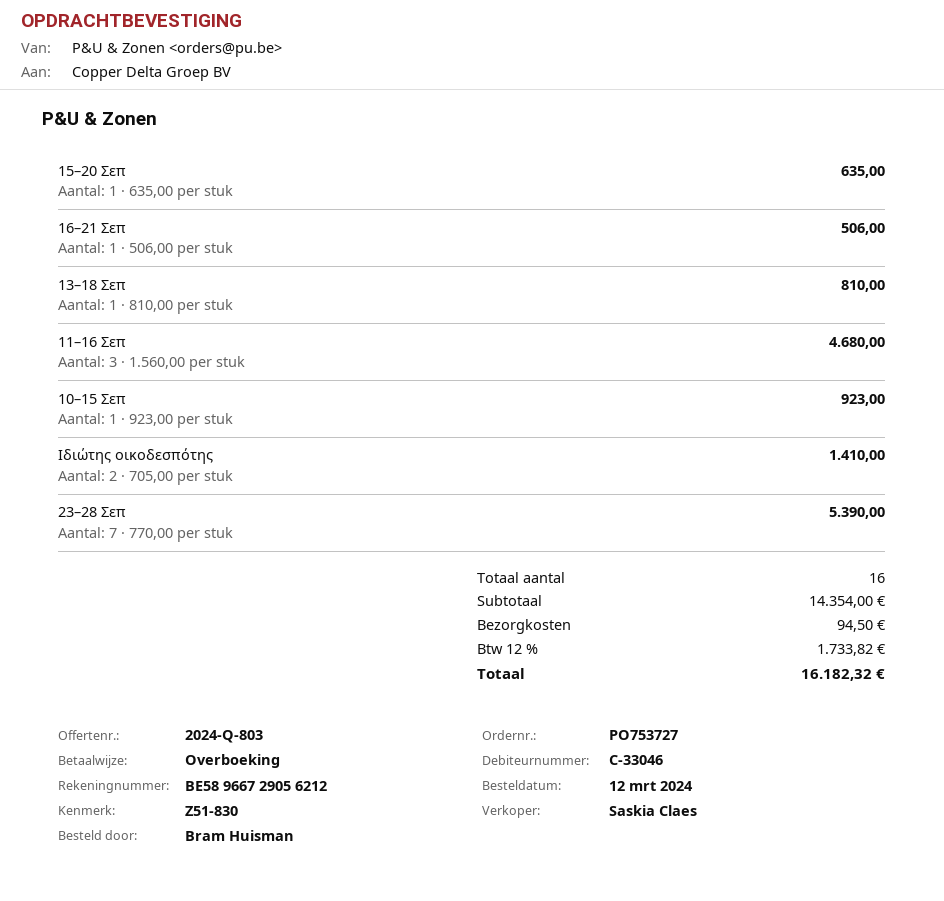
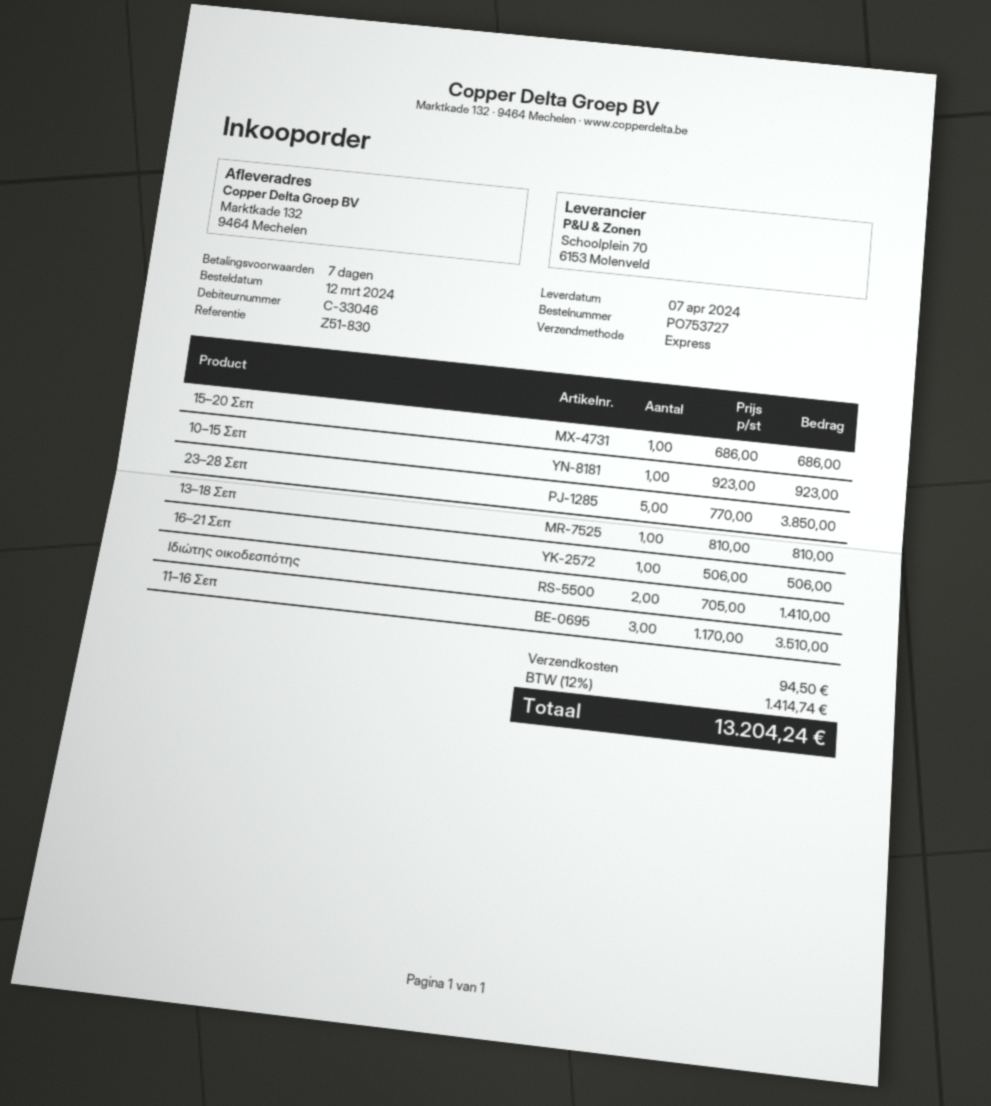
15–20 Σεπ: 1 x 635.00 = 635.00 -> 1 x 686.00 = 686.00
11–16 Σεπ: 3 x 1560.00 = 4680.00 -> 3 x 1170.00 = 3510.00
23–28 Σεπ: 7 x 770.00 = 5390.00 -> 5 x 770.00 = 3850.00
tax: 12% = 1733.82 -> 12% = 1414.74
total: 16182.32 -> 13204.24

